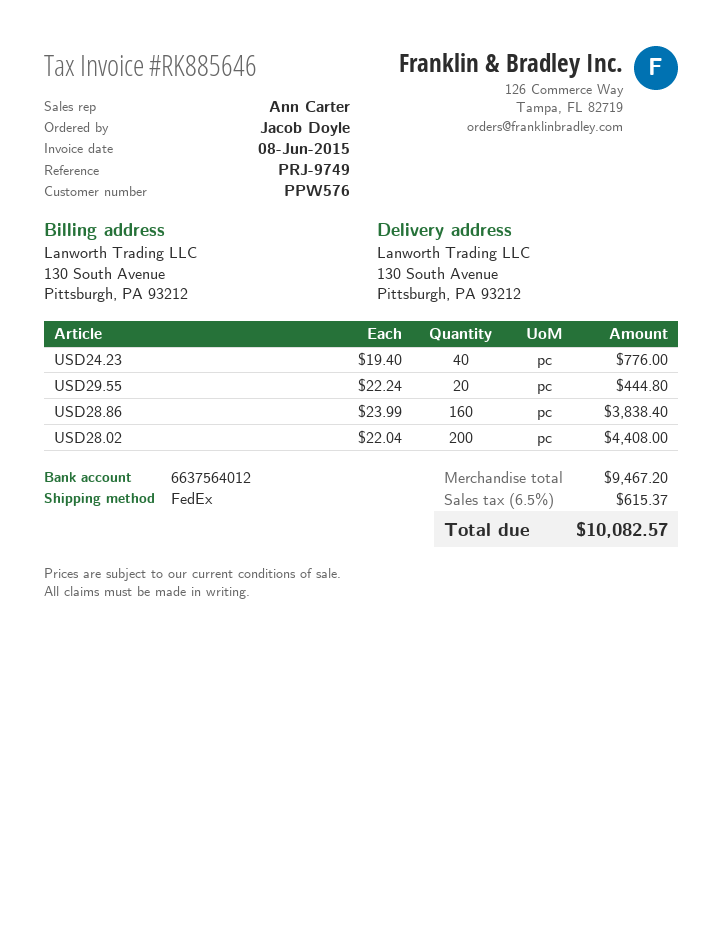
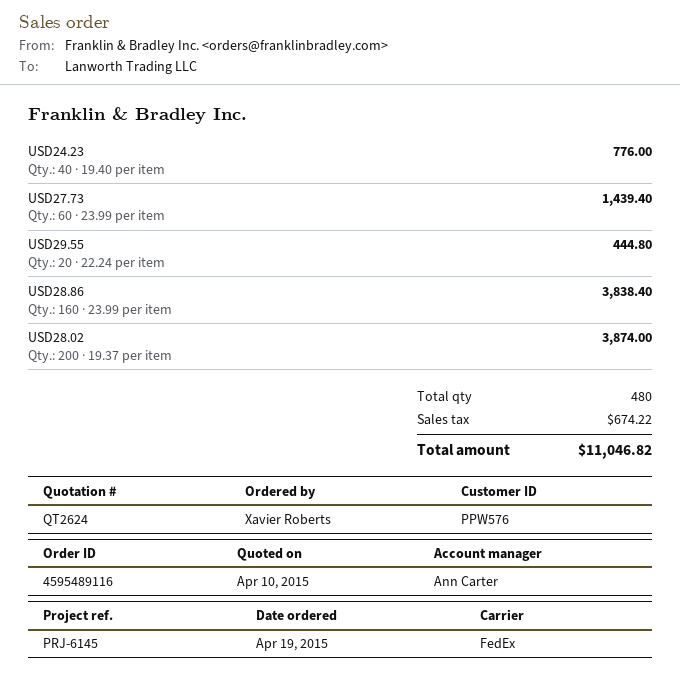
reference: PRJ-9749 -> PRJ-6145
ordered by: Jacob Doyle -> Xavier Roberts
USD28.02: 200 x 22.04 = 4408.00 -> 200 x 19.37 = 3874.00
USD27.73: none -> 60 x 23.99 = 1439.40
tax: 615.37 -> 674.22
total: 10082.57 -> 11046.82

